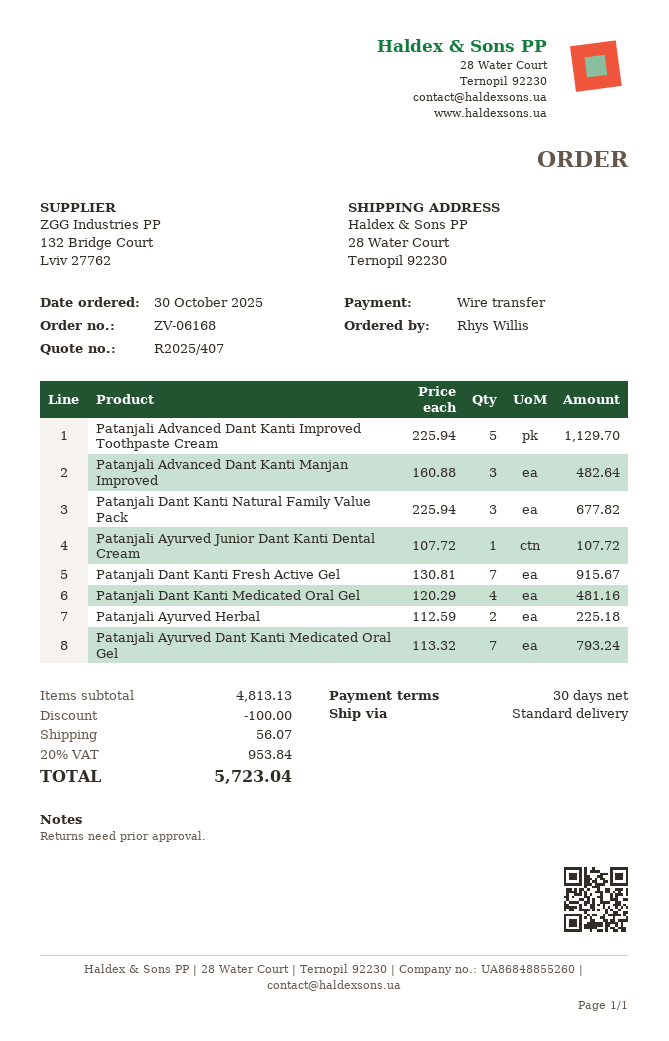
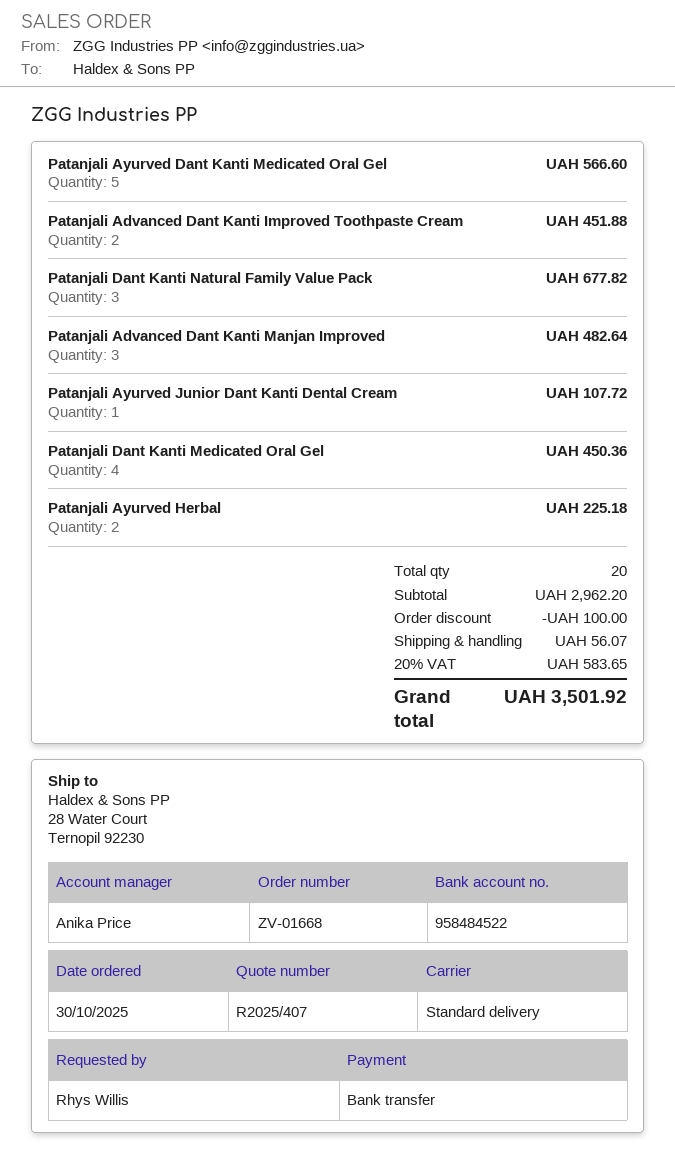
order number: ZV-06168 -> ZV-01668
Patanjali Advanced Dant Kanti Improved Toothpaste Cream: 5 for 1129.70 -> 2 for 451.88
Patanjali Dant Kanti Fresh Active Gel: 7 for 915.67 -> none
Patanjali Dant Kanti Medicated Oral Gel: 4 for 481.16 -> 4 for 450.36
Patanjali Ayurved Dant Kanti Medicated Oral Gel: 7 for 793.24 -> 5 for 566.60
subtotal: 4813.13 -> 2962.20
tax: 20% = 953.84 -> 20% = 583.65
total: 5723.04 -> 3501.92

